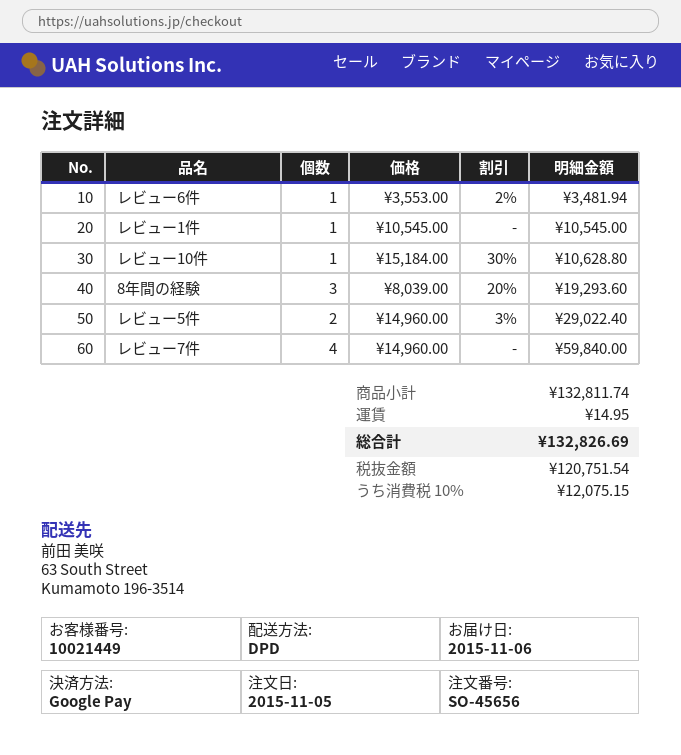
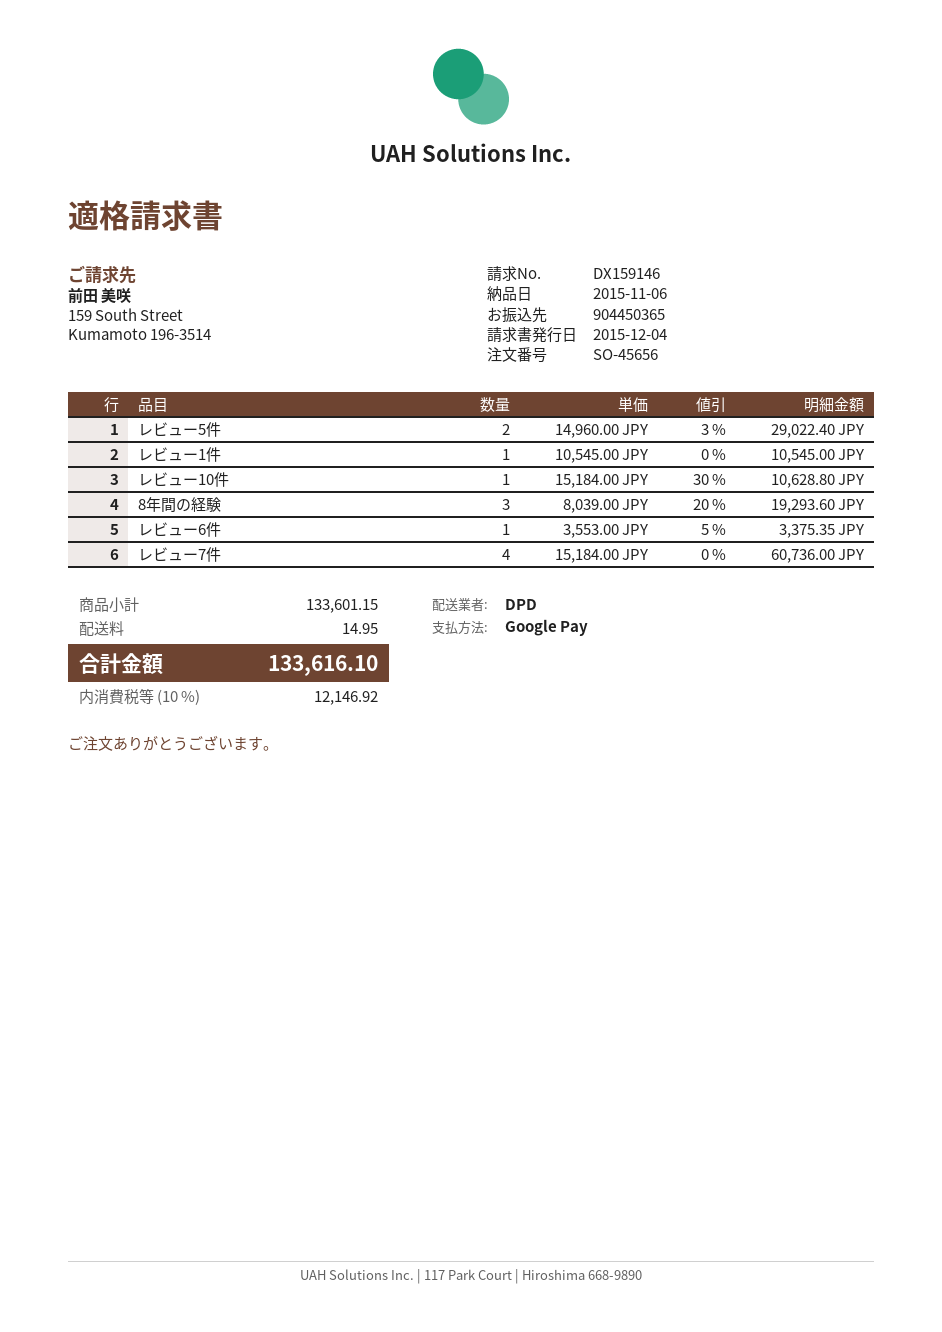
レビュー6件: 1 x 3553.00 - 2% = 3481.94 -> 1 x 3553.00 - 5% = 3375.35
レビュー7件: 4 x 14960.00 = 59840.00 -> 4 x 15184.00 = 60736.00
subtotal: 132811.74 -> 133601.15
tax: 10% = 12075.15 -> 10% = 12146.92
total: 132826.69 -> 133616.10

